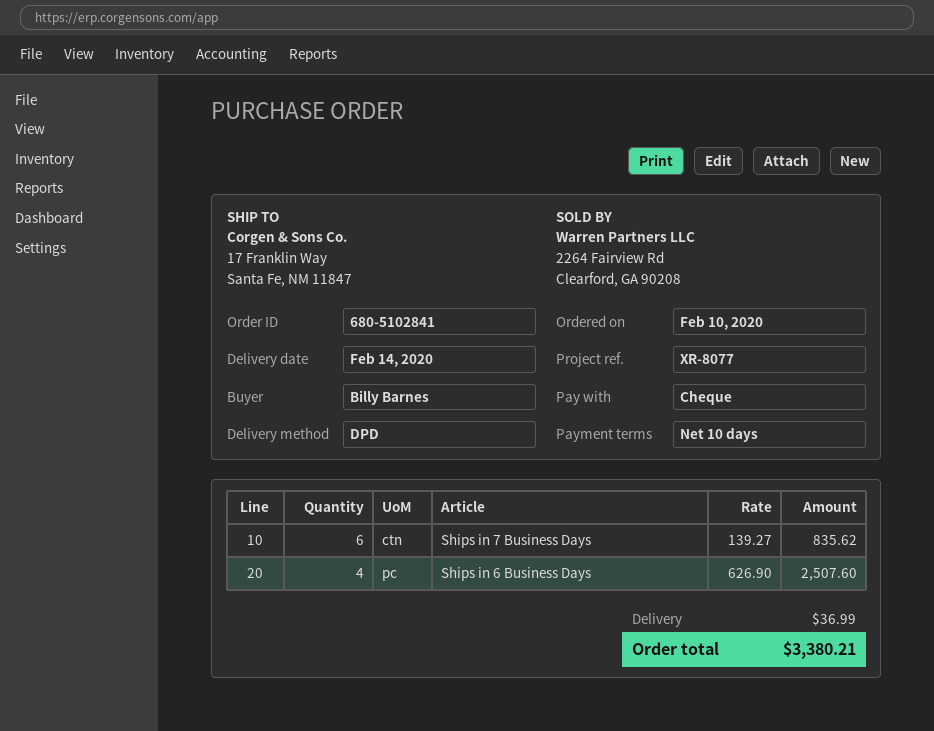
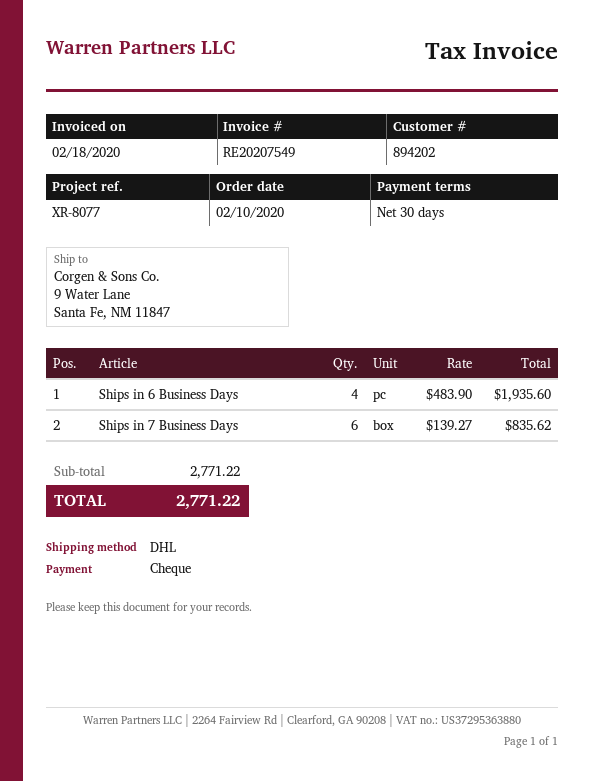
payment terms: 10 days -> 30 days
shipping method: DPD -> DHL
ship to: 17 Franklin Way, Santa Fe, NM 11847 -> 9 Water Lane, Santa Fe, NM 11847
Ships in 6 Business Days: 4 x 626.90 = 2507.60 -> 4 x 483.90 = 1935.60
shipping: 36.99 -> none
total: 3380.21 -> 2771.22

